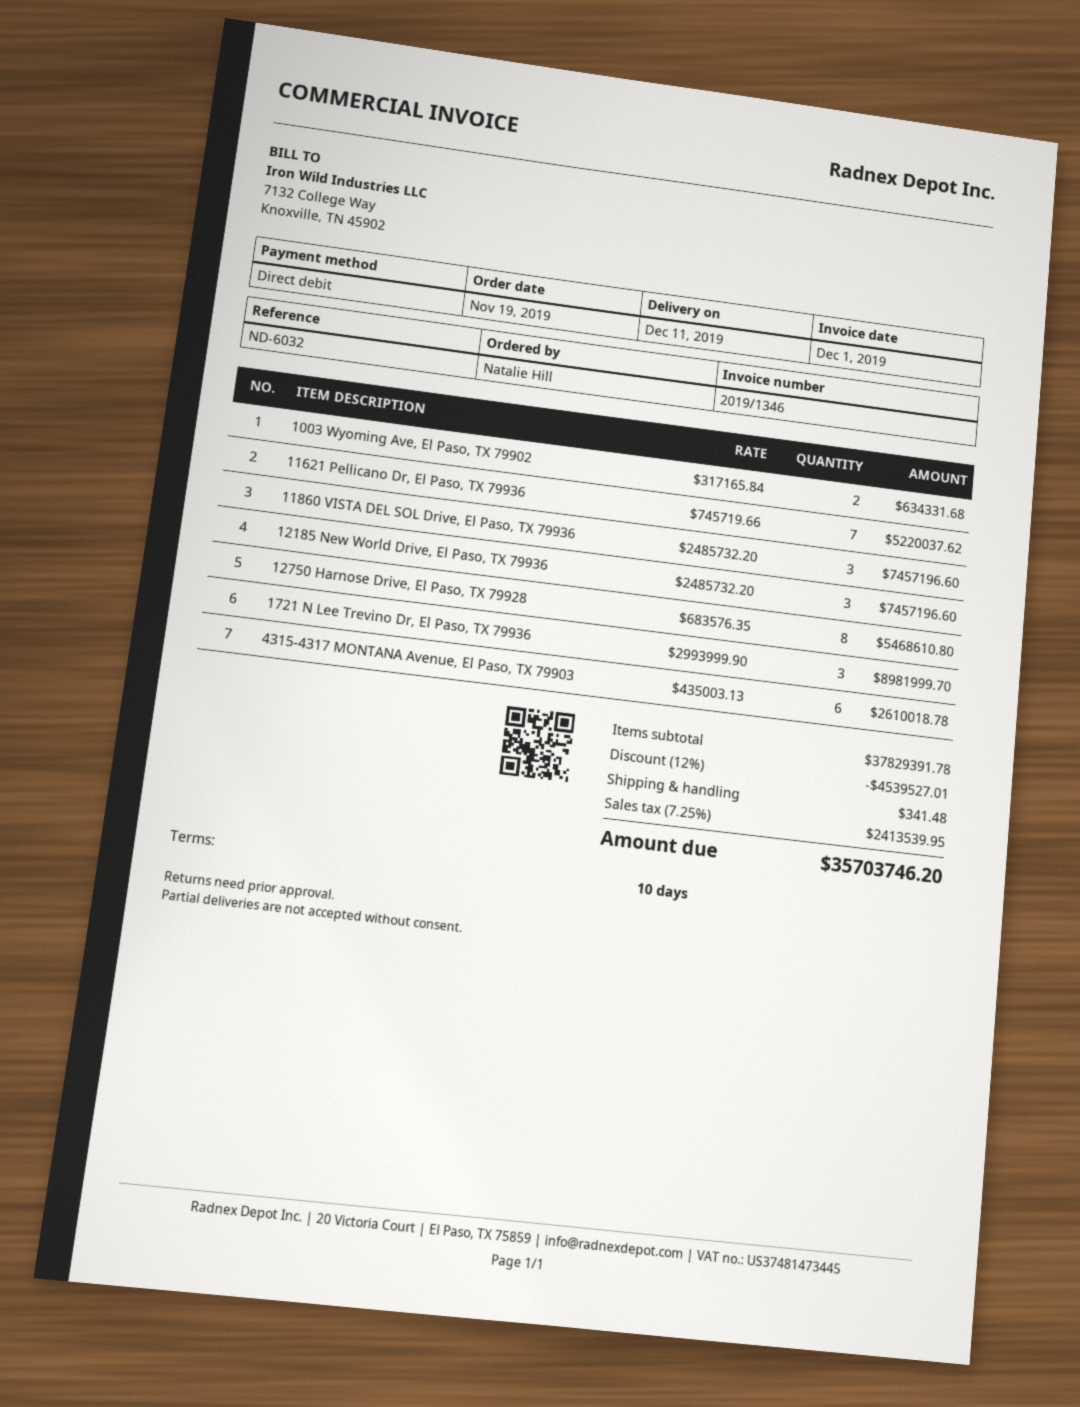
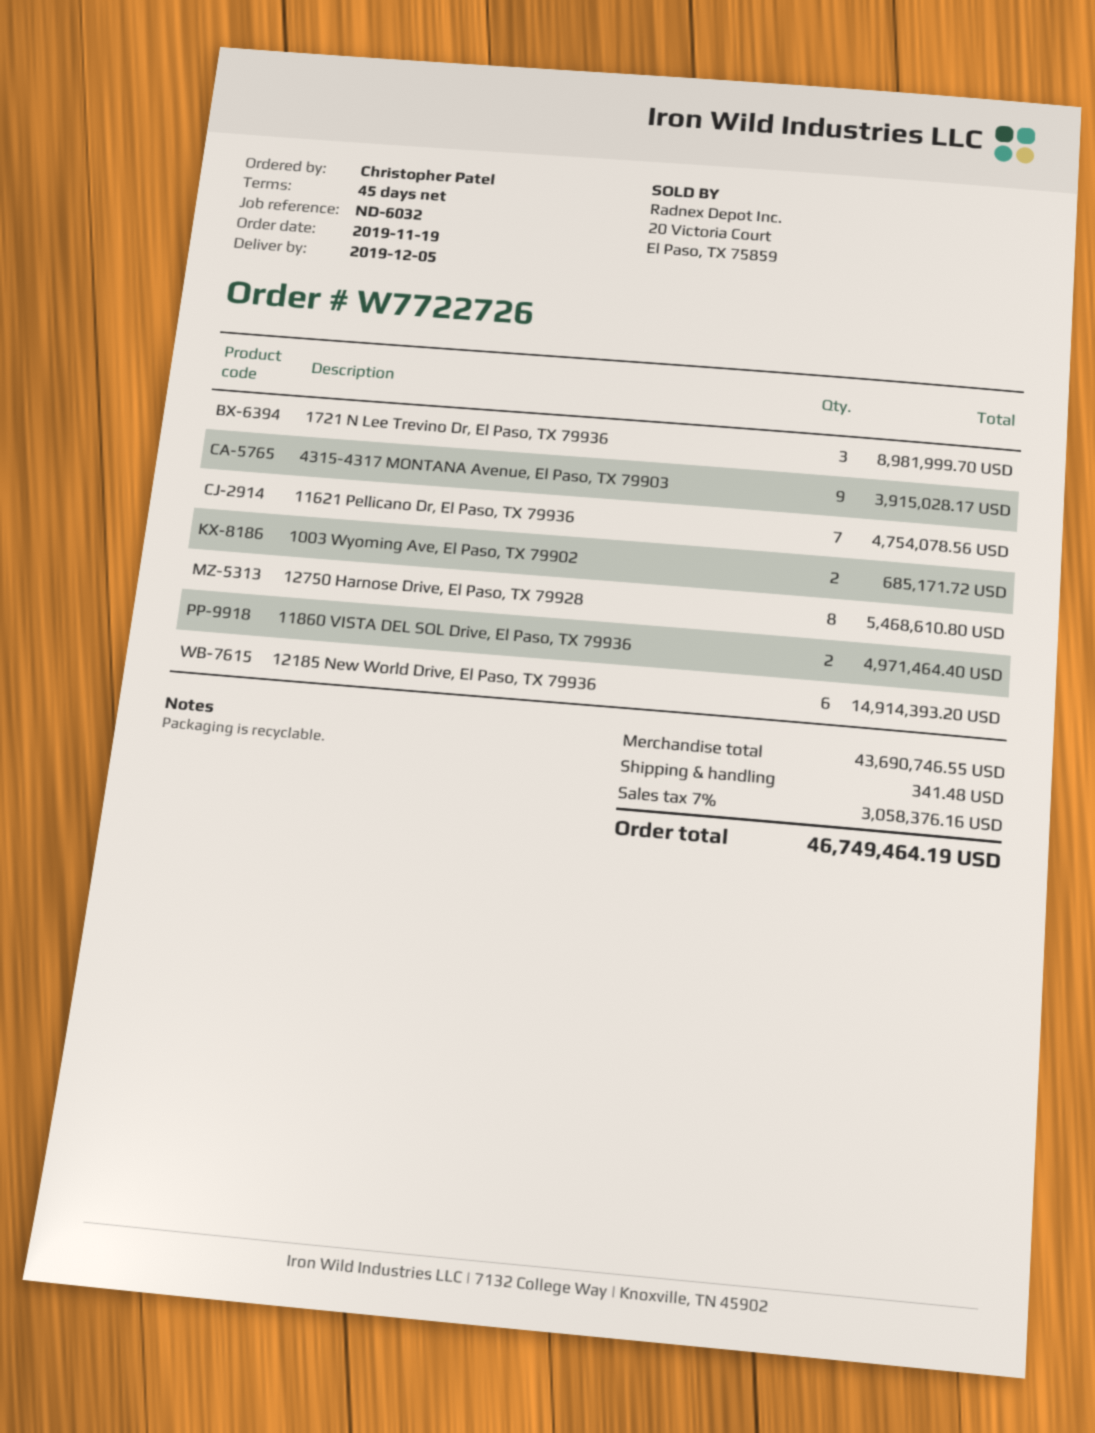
delivery date: 2019-12-11 -> 2019-12-05
payment terms: 10 days -> 45 days
ordered by: Natalie Hill -> Christopher Patel
1003 Wyoming Ave, El Paso, TX 79902: 2 for 634331.68 -> 2 for 685171.72
11621 Pellicano Dr, El Paso, TX 79936: 7 for 5220037.62 -> 7 for 4754078.56
11860 VISTA DEL SOL Drive, El Paso, TX 79936: 3 for 7457196.60 -> 2 for 4971464.40
12185 New World Drive, El Paso, TX 79936: 3 for 7457196.60 -> 6 for 14914393.20
4315-4317 MONTANA Avenue, El Paso, TX 79903: 6 for 2610018.78 -> 9 for 3915028.17
subtotal: 37829391.78 -> 43690746.55
discount: 12% = 4539527.01 -> none
tax: 7.25% = 2413539.95 -> 7% = 3058376.16
total: 35703746.20 -> 46749464.19

